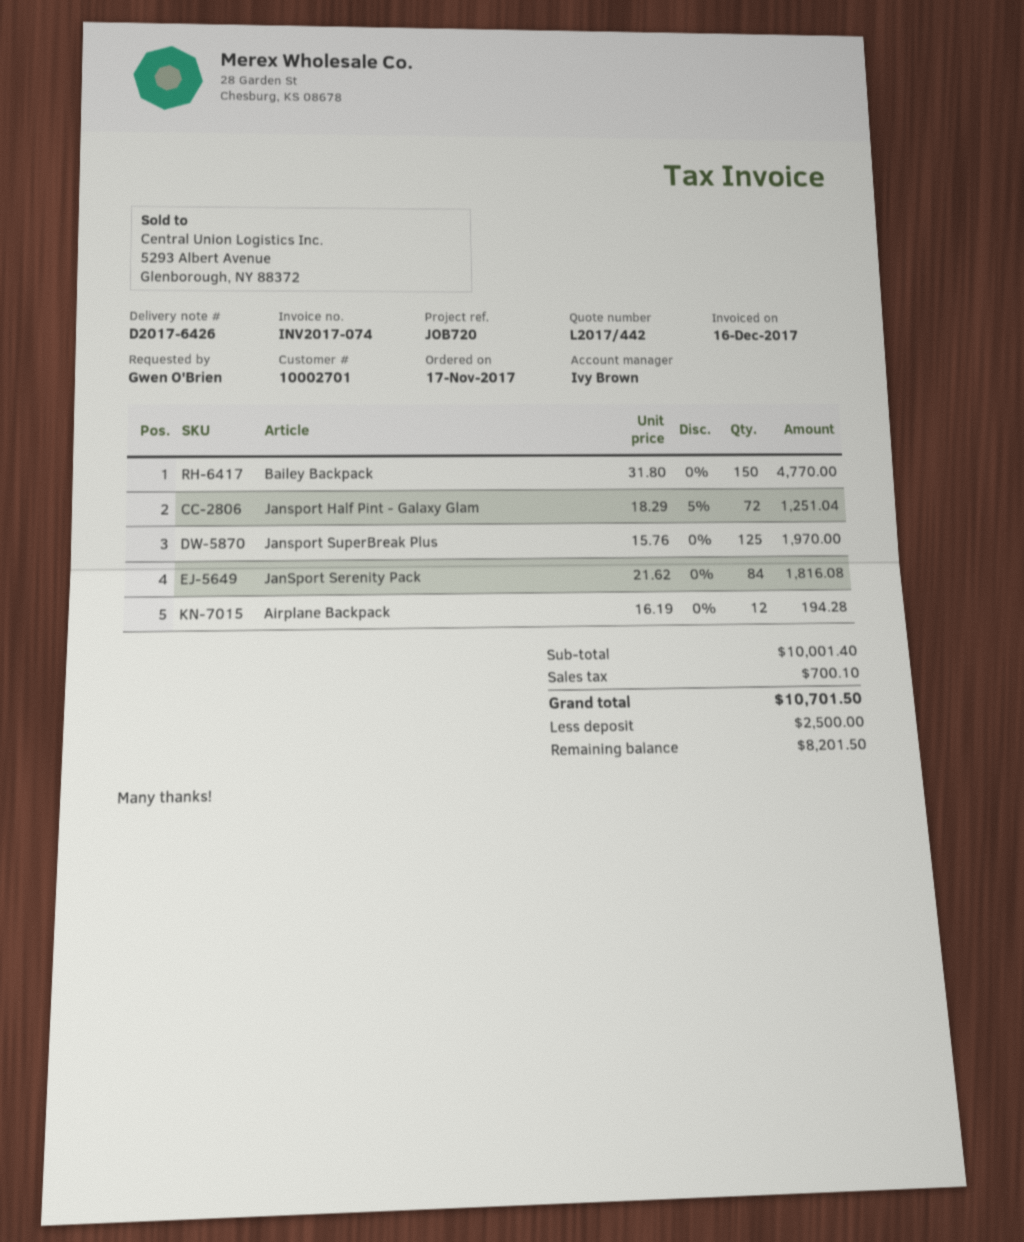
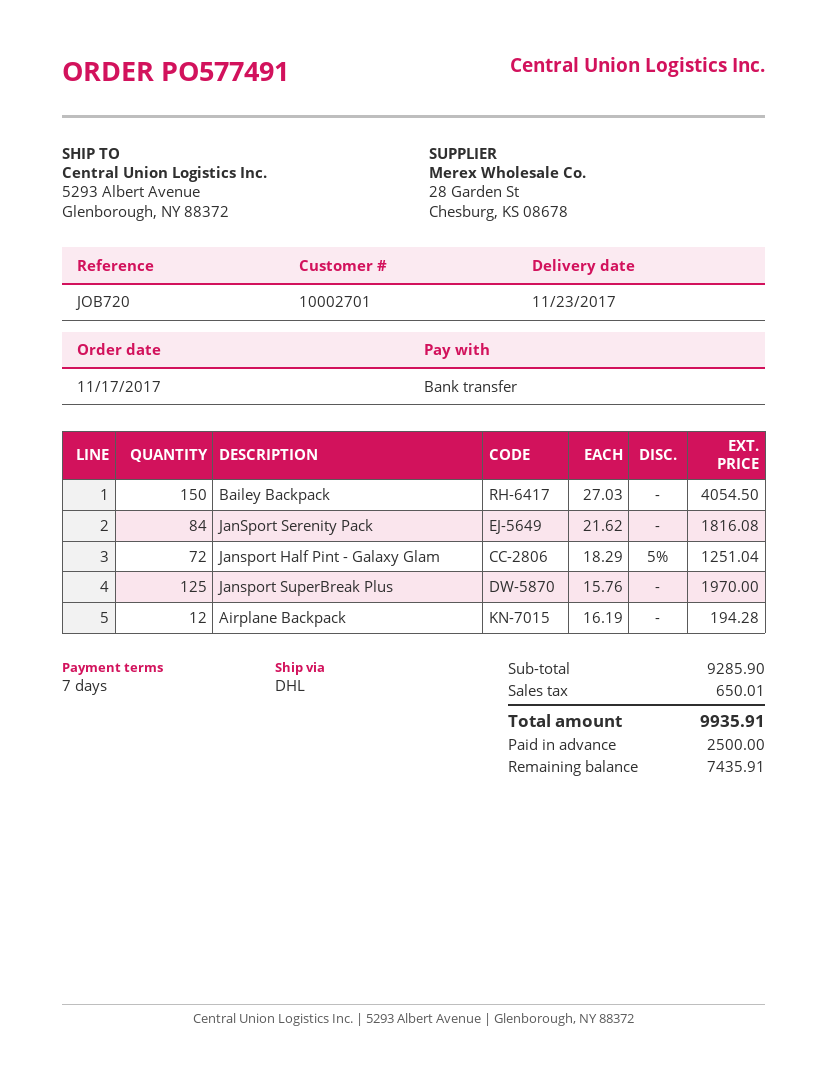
Bailey Backpack: 150 x 31.80 = 4770.00 -> 150 x 27.03 = 4054.50
subtotal: 10001.40 -> 9285.90
tax: 700.10 -> 650.01
total: 10701.50 -> 9935.91
balance: 8201.50 -> 7435.91

